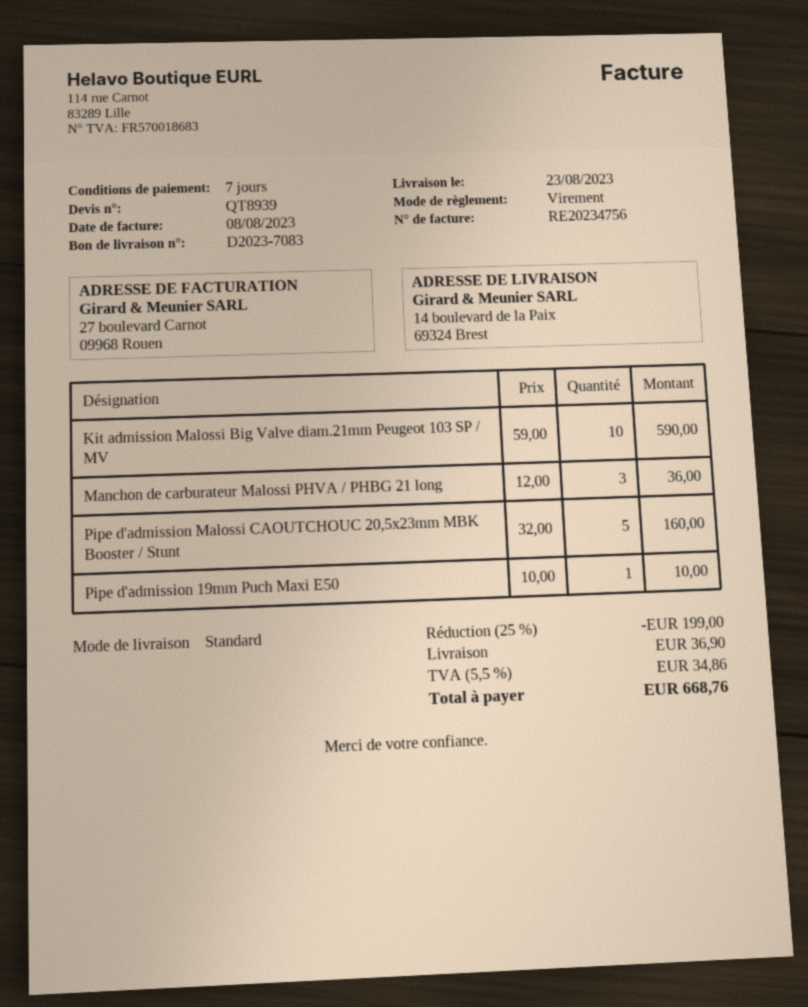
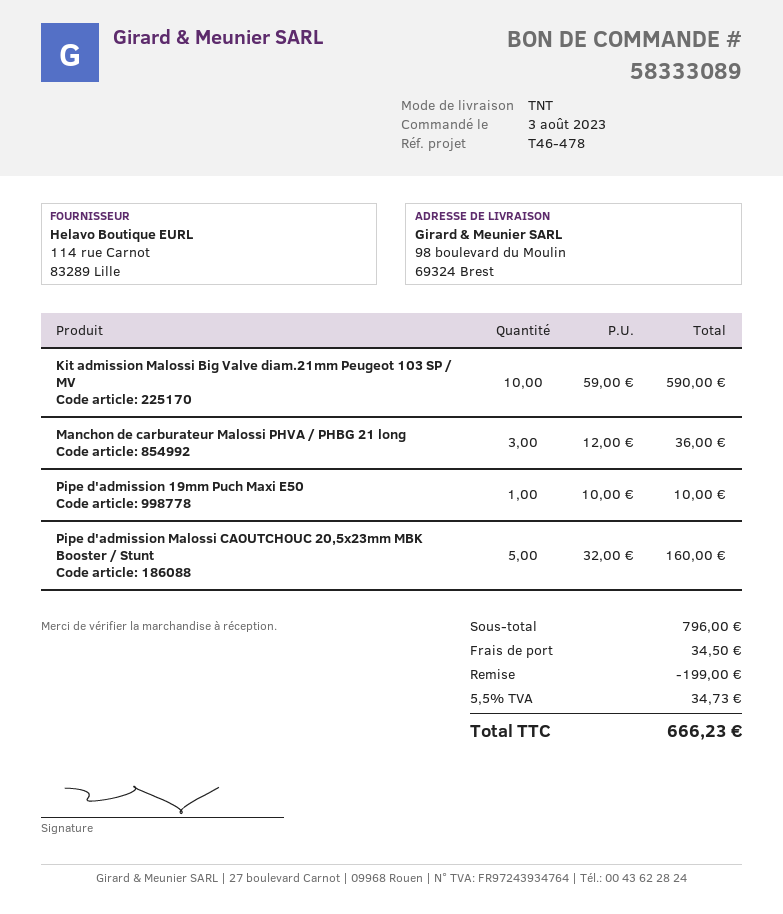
shipping method: standard -> TNT
ship to: 14 boulevard de la Paix, 69324 Brest -> 98 boulevard du Moulin, 69324 Brest
shipping: 36.90 -> 34.50
tax: 5.5% = 34.86 -> 5.5% = 34.73
total: 668.76 -> 666.23

